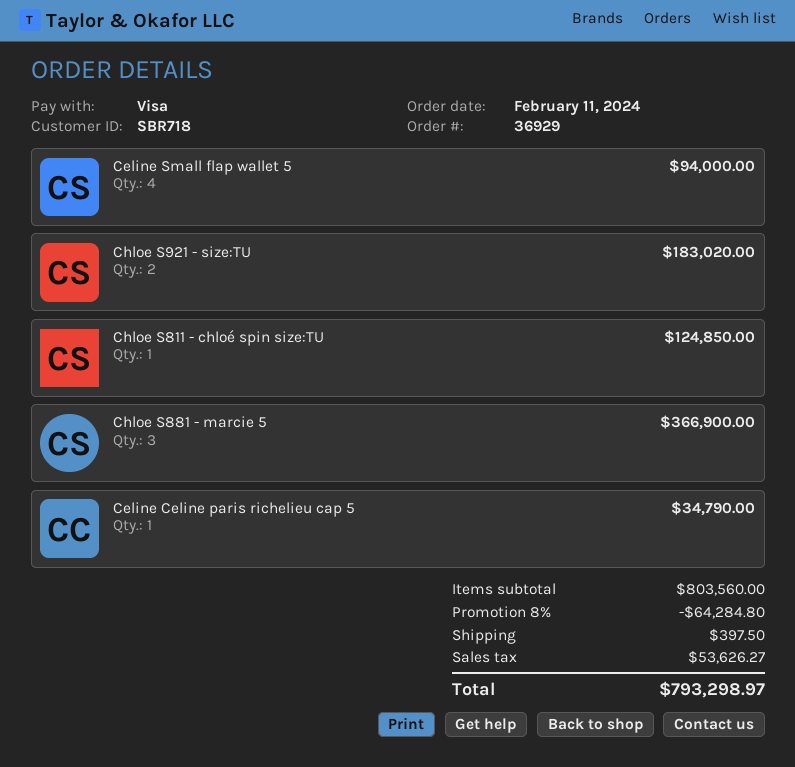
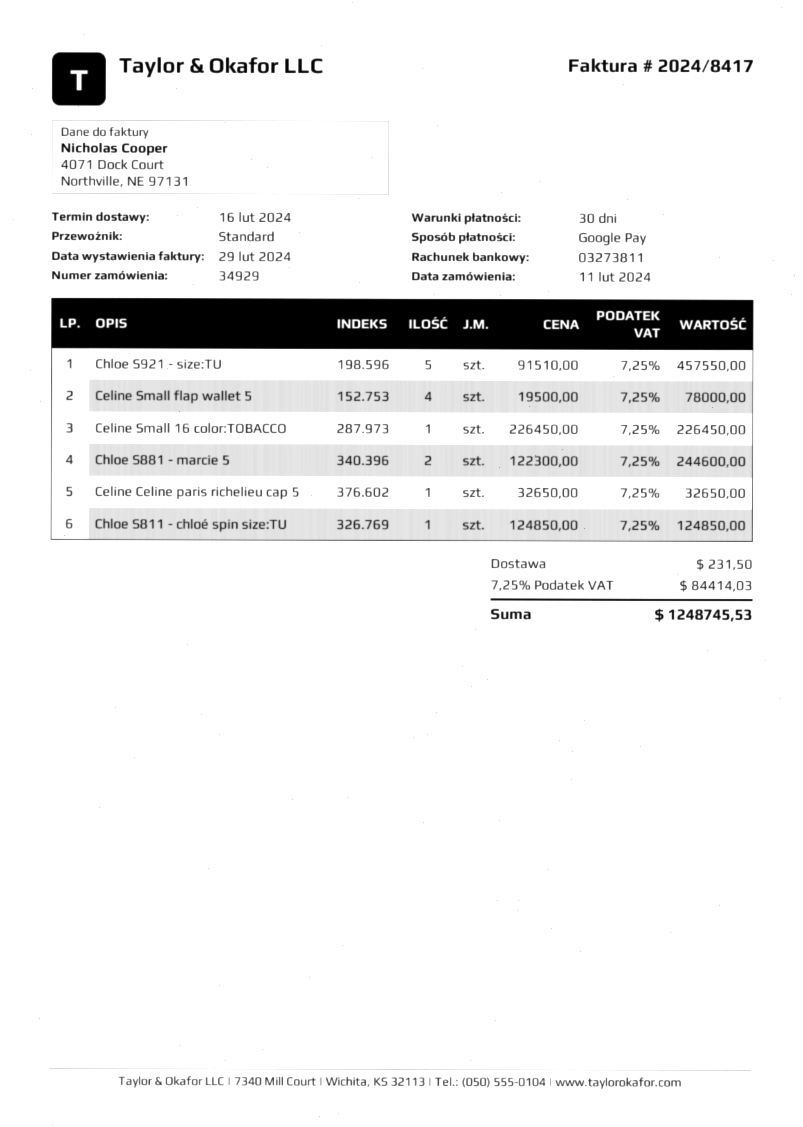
order number: 36929 -> 34929
payment method: Visa -> Google Pay
Celine Small flap wallet 5: 4 for 94000.00 -> 4 for 78000.00
Chloe S921 - size:TU: 2 for 183020.00 -> 5 for 457550.00
Chloe S881 - marcie 5: 3 for 366900.00 -> 2 for 244600.00
Celine Celine paris richelieu cap 5: 1 for 34790.00 -> 1 for 32650.00
Celine Small 16 color:TOBACCO: none -> 1 for 226450.00
discount: 8% = 64284.80 -> none
shipping: 397.50 -> 231.50
tax: 53626.27 -> 84414.03
total: 793298.97 -> 1248745.53

